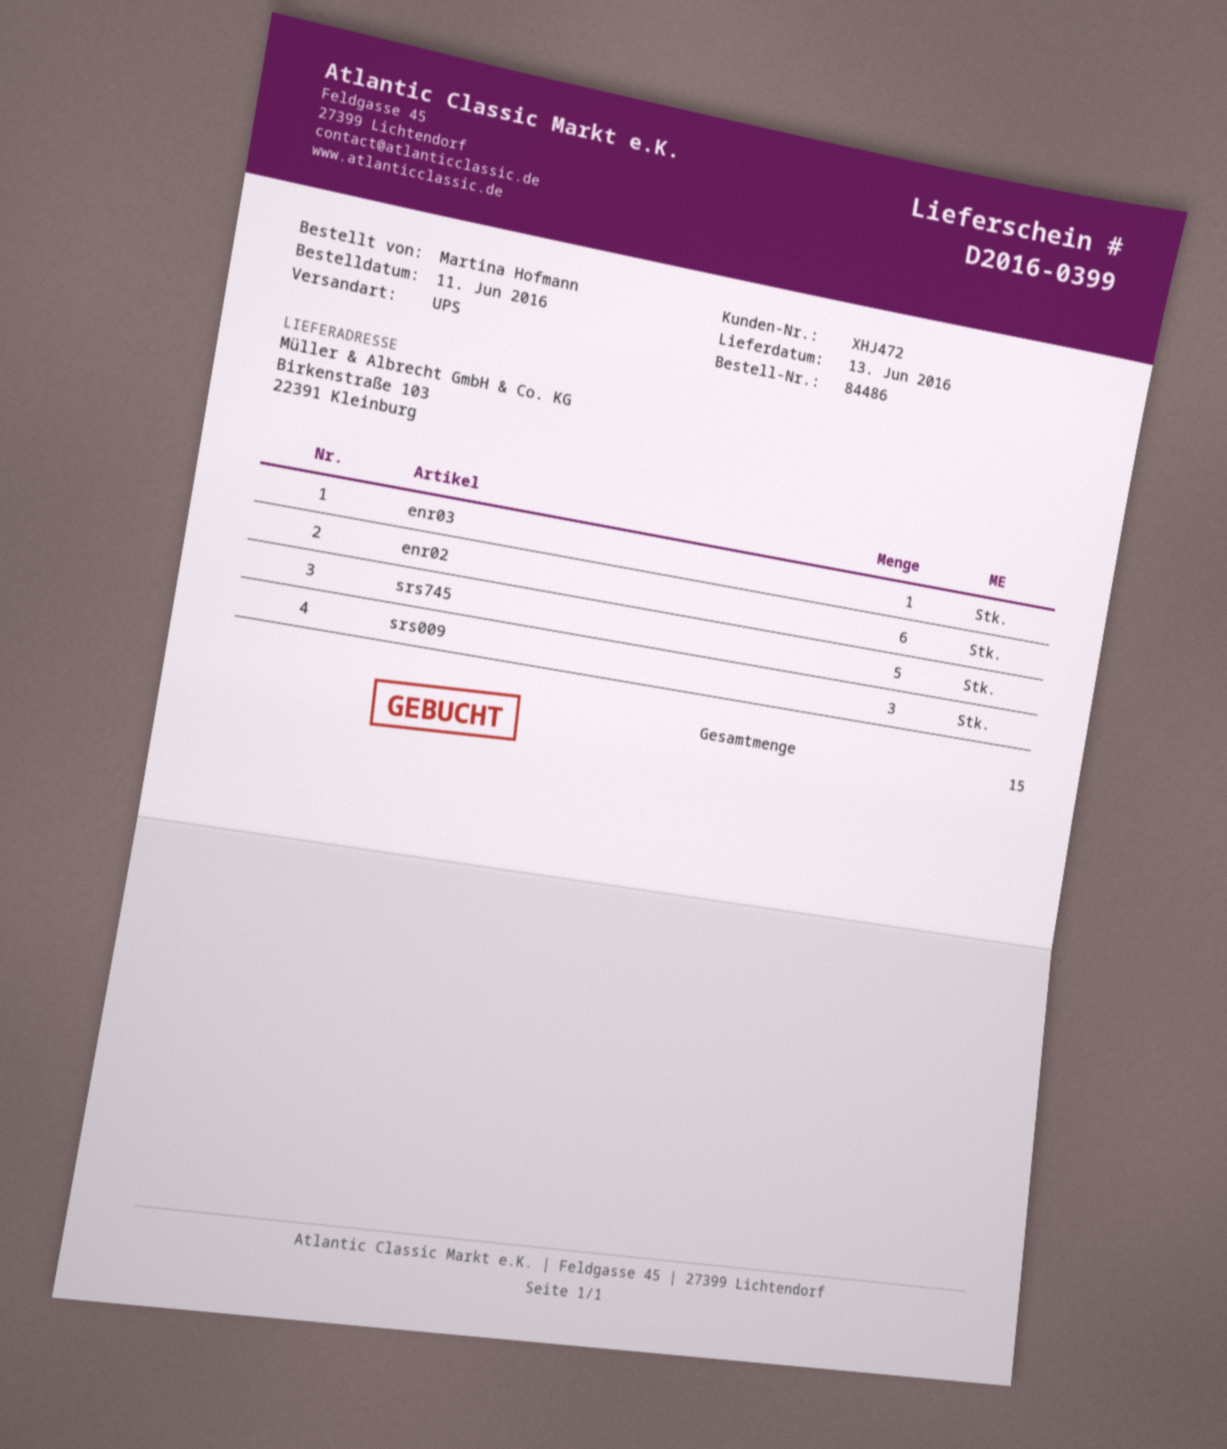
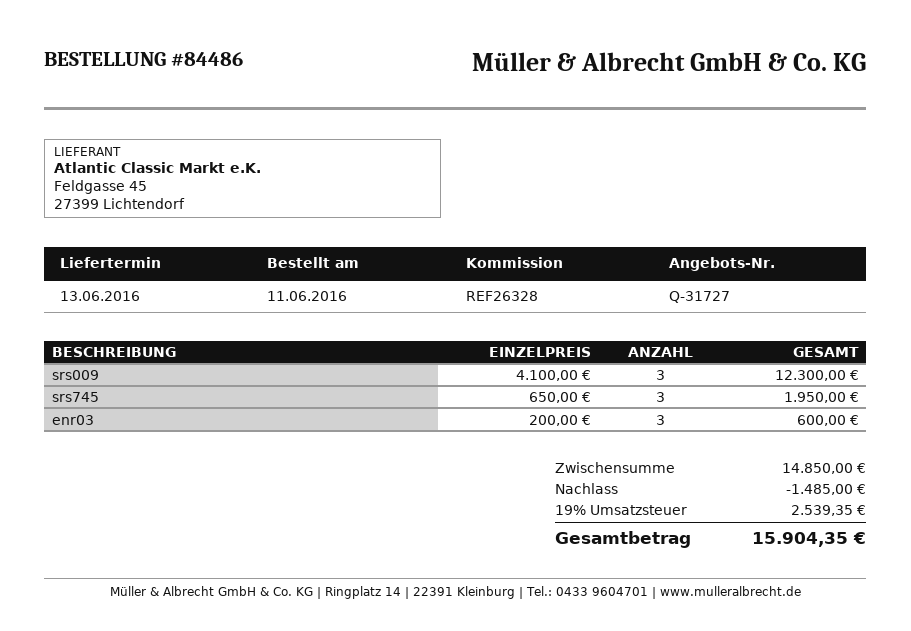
enr03: 1 -> 3
enr02: 6 -> none
srs745: 5 -> 3

